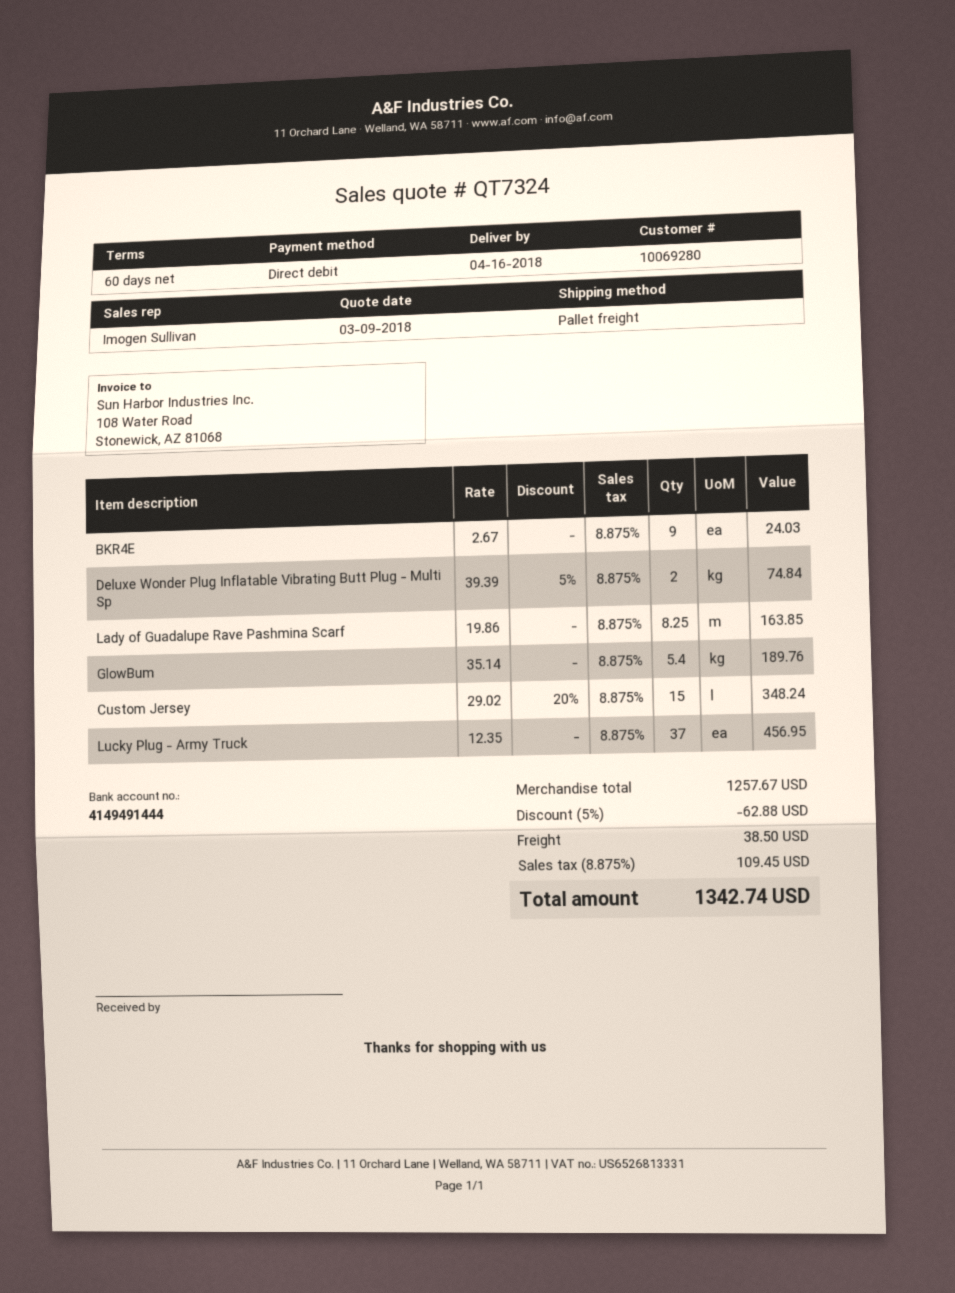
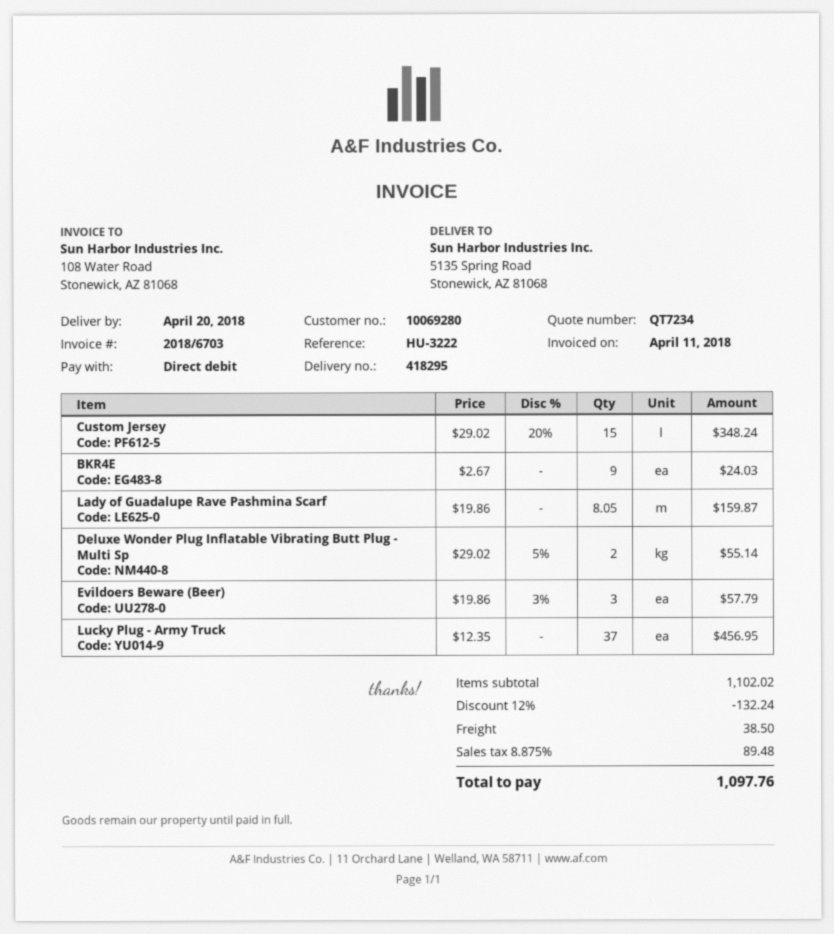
quote number: QT7324 -> QT7234
delivery date: 2018-04-16 -> 2018-04-20
Deluxe Wonder Plug Inflatable Vibrating Butt Plug - Multi Sp: 2 x 39.39 - 5% = 74.84 -> 2 x 29.02 - 5% = 55.14
Lady of Guadalupe Rave Pashmina Scarf: 8.25 x 19.86 = 163.85 -> 8.05 x 19.86 = 159.87
GlowBum: 5.4 x 35.14 = 189.76 -> none
Evildoers Beware (Beer): none -> 3 x 19.86 - 3% = 57.79
subtotal: 1257.67 -> 1102.02
discount: 5% = 62.88 -> 12% = 132.24
tax: 8.875% = 109.45 -> 8.875% = 89.48
total: 1342.74 -> 1097.76

